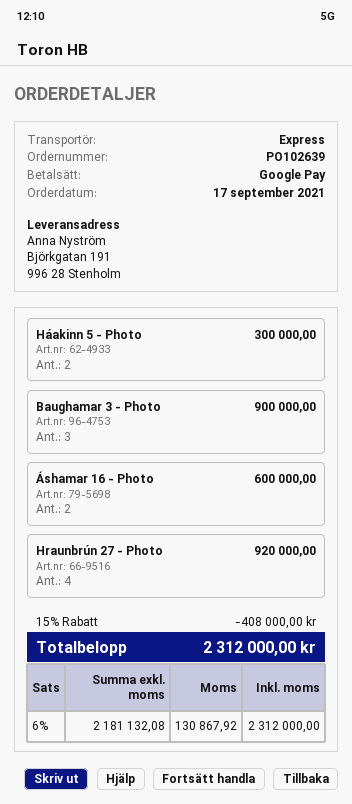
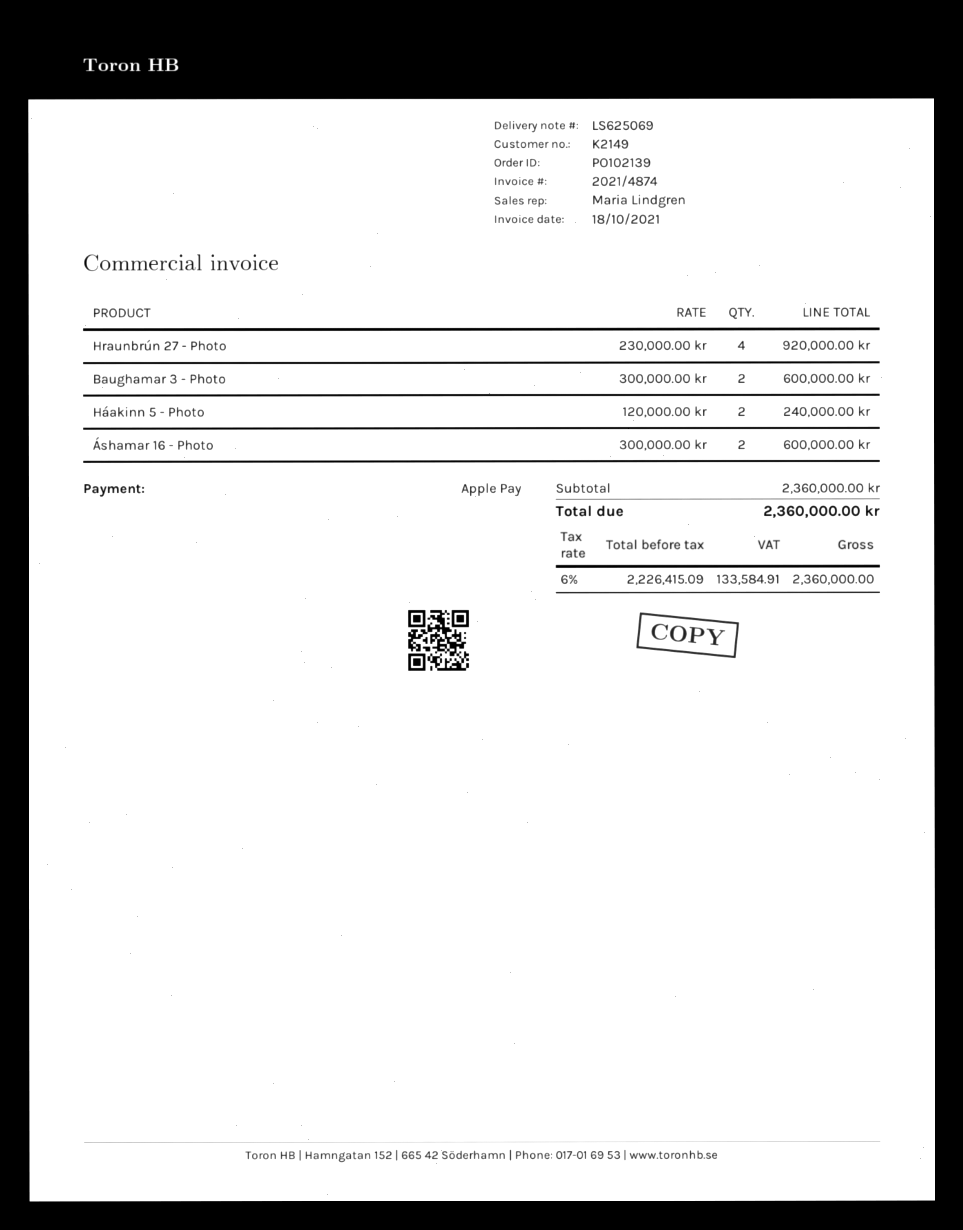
order number: PO102639 -> PO102139
payment method: Google Pay -> Apple Pay
Háakinn 5 - Photo: 2 for 300000.00 -> 2 for 240000.00
Baughamar 3 - Photo: 3 for 900000.00 -> 2 for 600000.00
discount: 15% = 408000.00 -> none
net: 2181132.08 -> 2226415.09
tax: 6% = 130867.92 -> 6% = 133584.91
total: 2312000.00 -> 2360000.00

